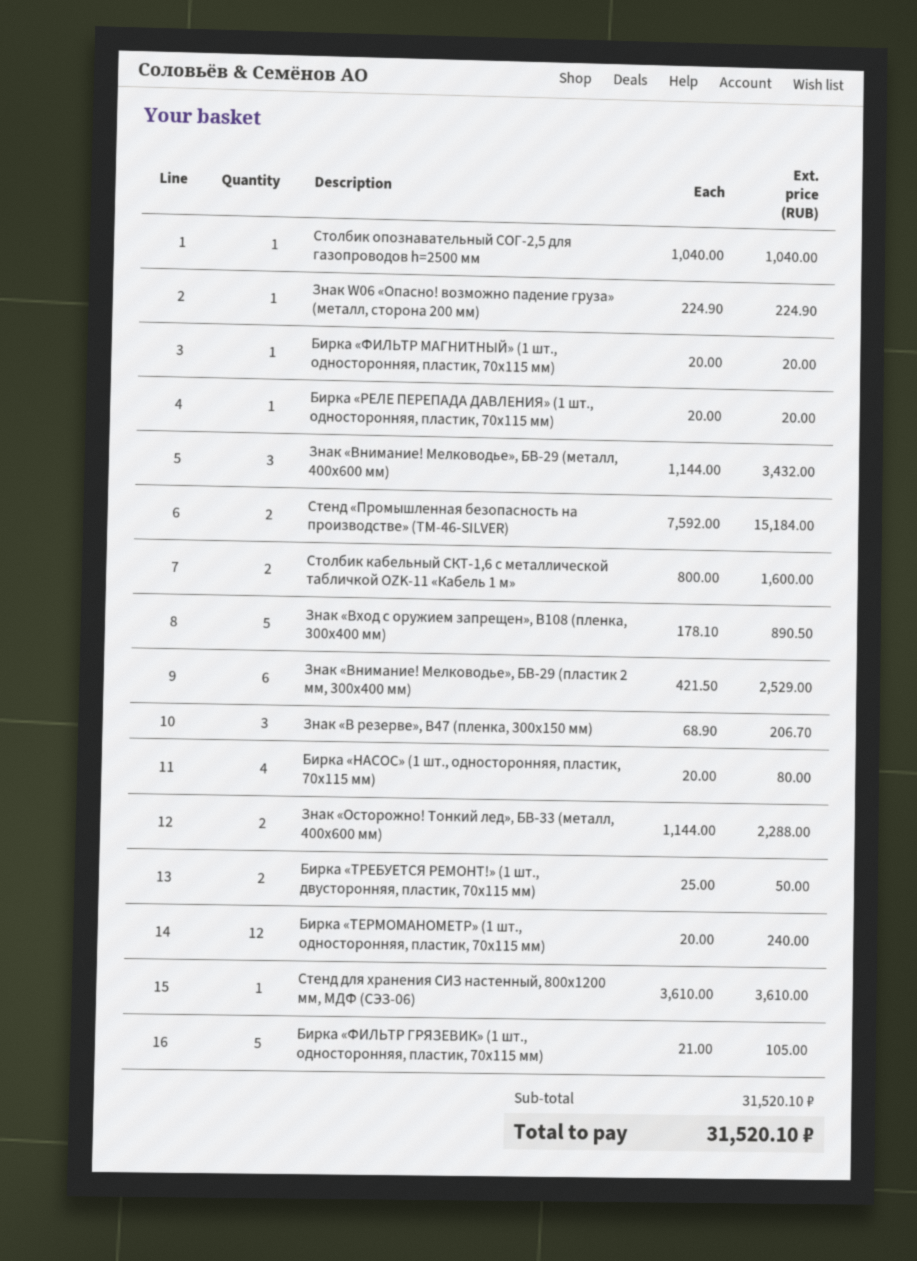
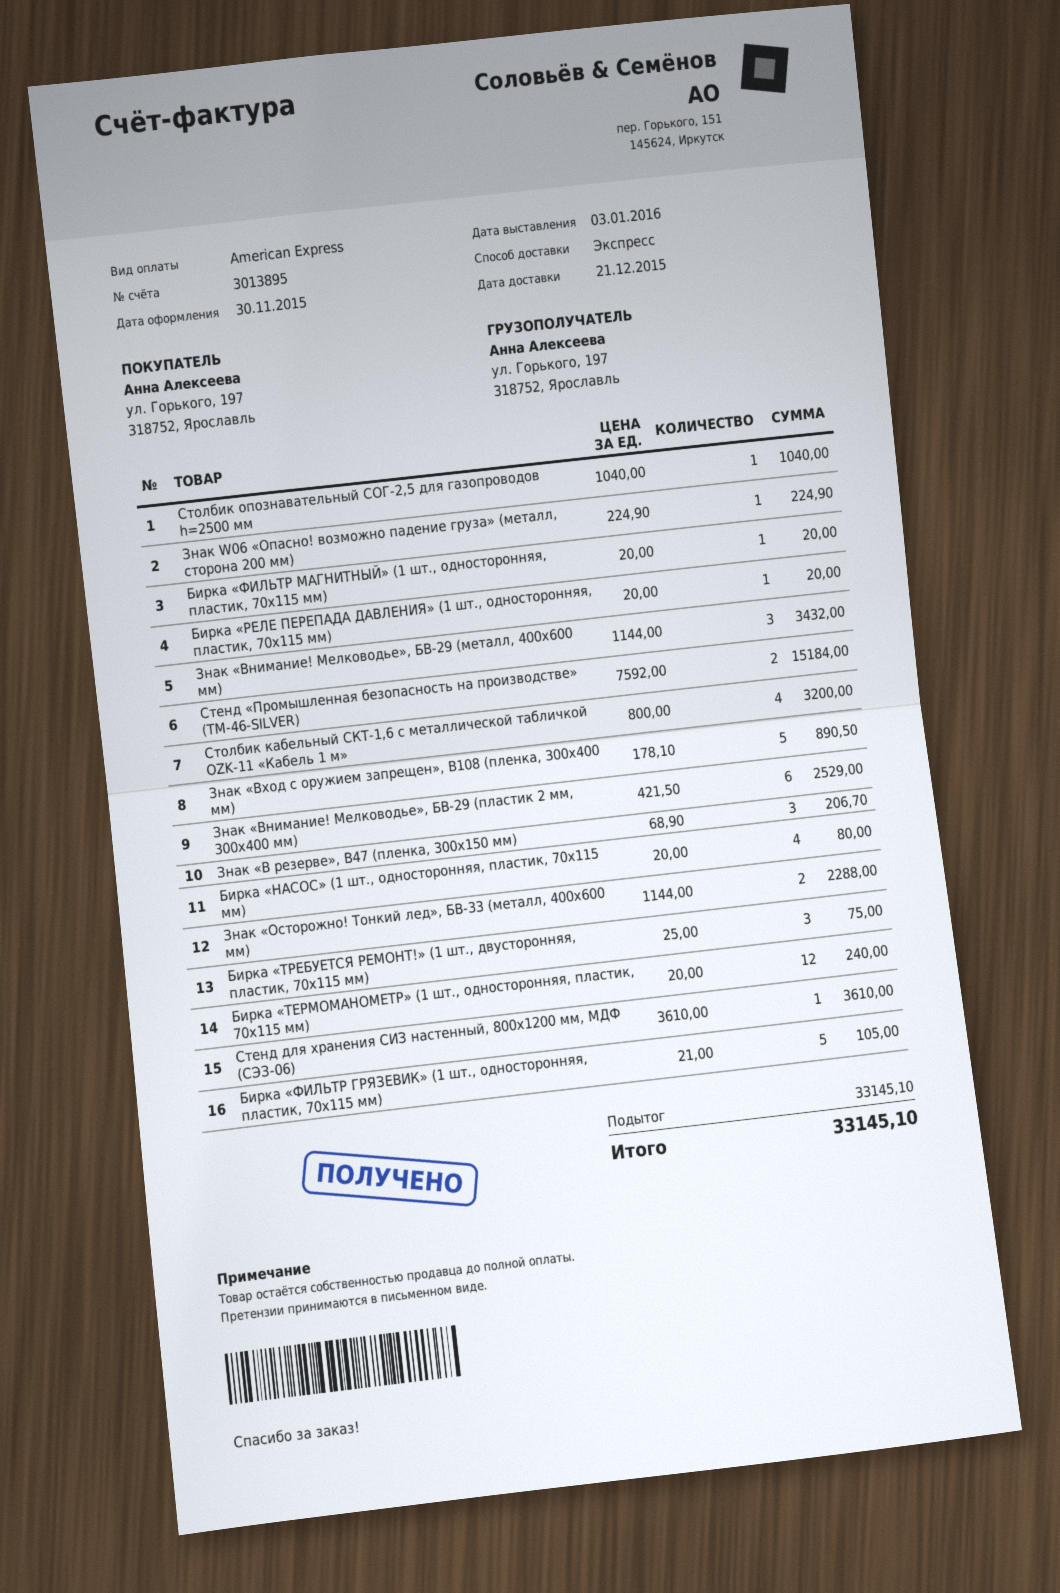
Столбик кабельный СКТ-1,6 с металлической табличкой OZK-11 «Кабель 1 м»: 2 x 800.00 = 1600.00 -> 4 x 800.00 = 3200.00
Бирка «ТРЕБУЕТСЯ РЕМОНТ!» (1 шт., двусторонняя, пластик, 70х115 мм): 2 x 25.00 = 50.00 -> 3 x 25.00 = 75.00
subtotal: 31520.10 -> 33145.10
total: 31520.10 -> 33145.10

